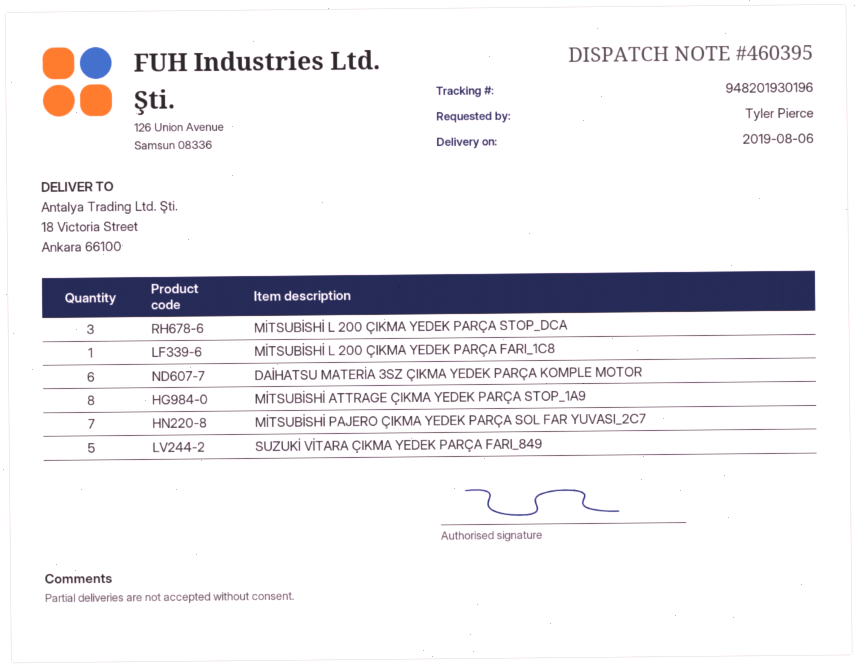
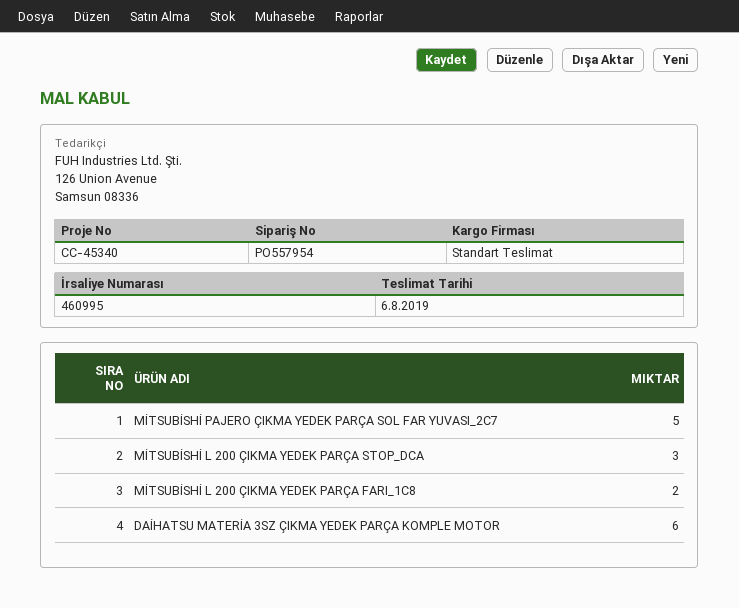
delivery note number: 460395 -> 460995
MİTSUBİSHİ L 200 ÇIKMA YEDEK PARÇA FARI_1C8: 1 -> 2
MİTSUBİSHİ ATTRAGE ÇIKMA YEDEK PARÇA STOP_1A9: 8 -> none
MİTSUBİSHİ PAJERO ÇIKMA YEDEK PARÇA SOL FAR YUVASI_2C7: 7 -> 5
SUZUKİ VİTARA ÇIKMA YEDEK PARÇA FARI_849: 5 -> none

